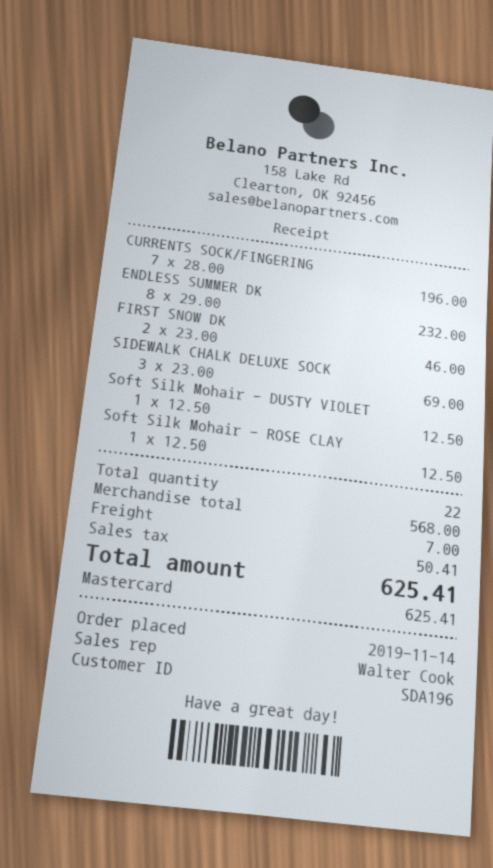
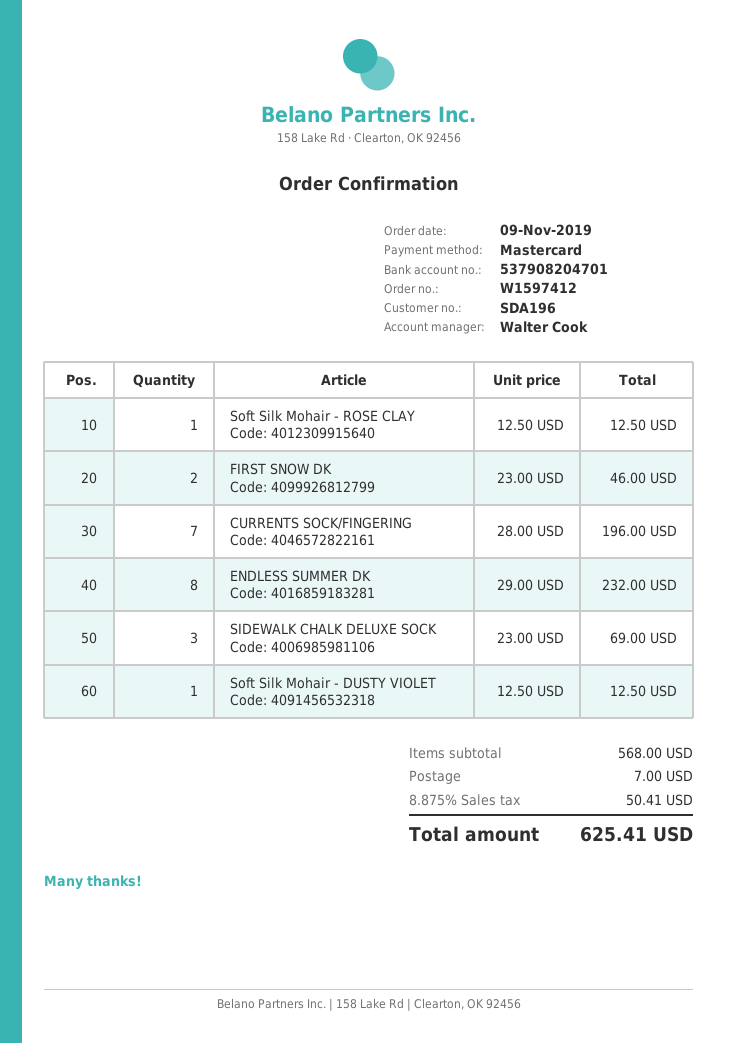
order date: 2019-11-14 -> 2019-11-09

